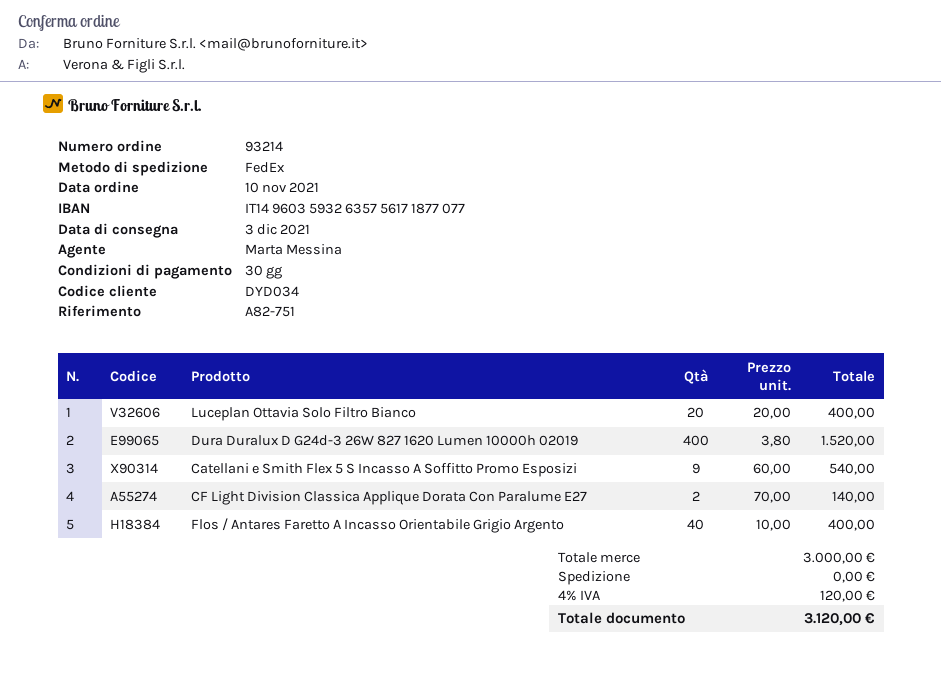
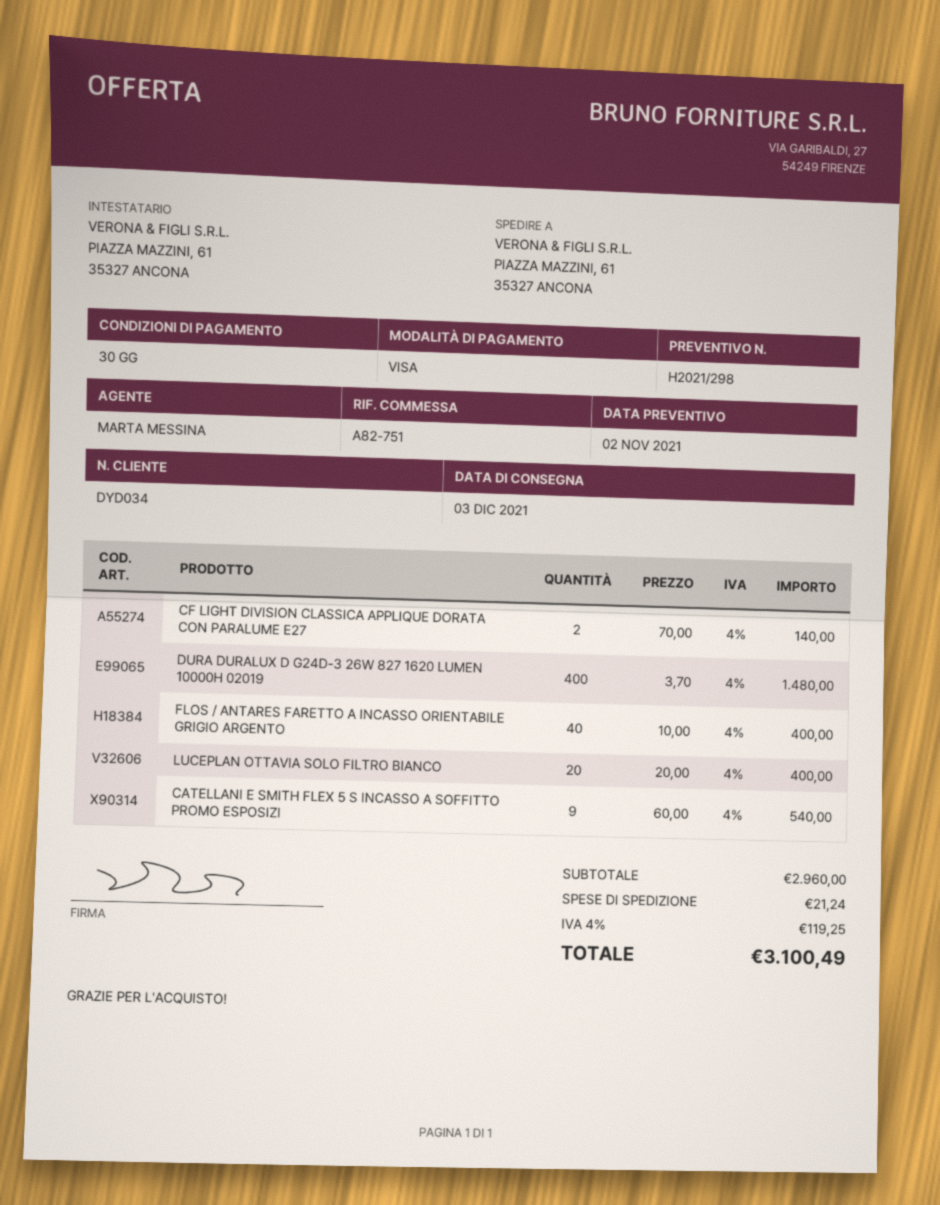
Dura Duralux D G24d-3 26W 827 1620 Lumen 10000h 02019: 400 x 3.80 = 1520.00 -> 400 x 3.70 = 1480.00
subtotal: 3000.00 -> 2960.00
shipping: 0.00 -> 21.24
tax: 4% = 120.00 -> 4% = 119.25
total: 3120.00 -> 3100.49

